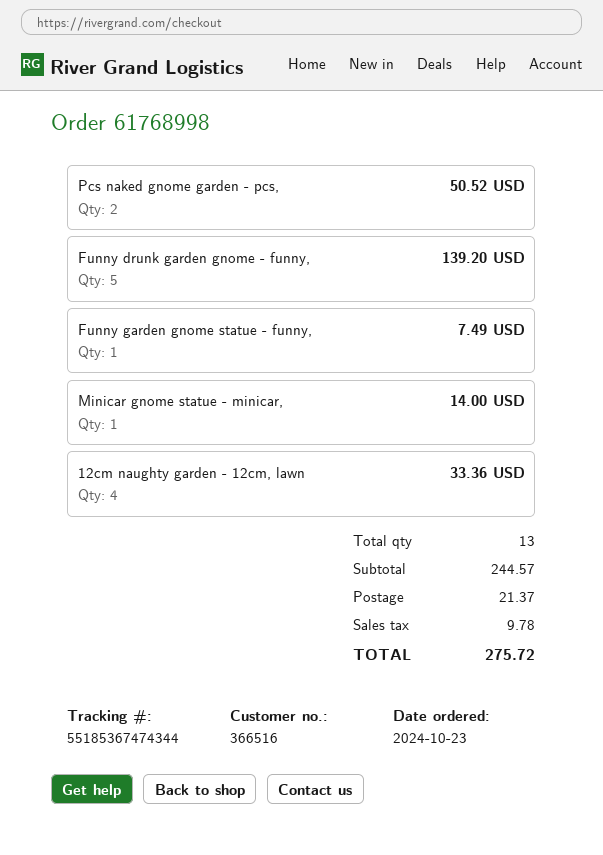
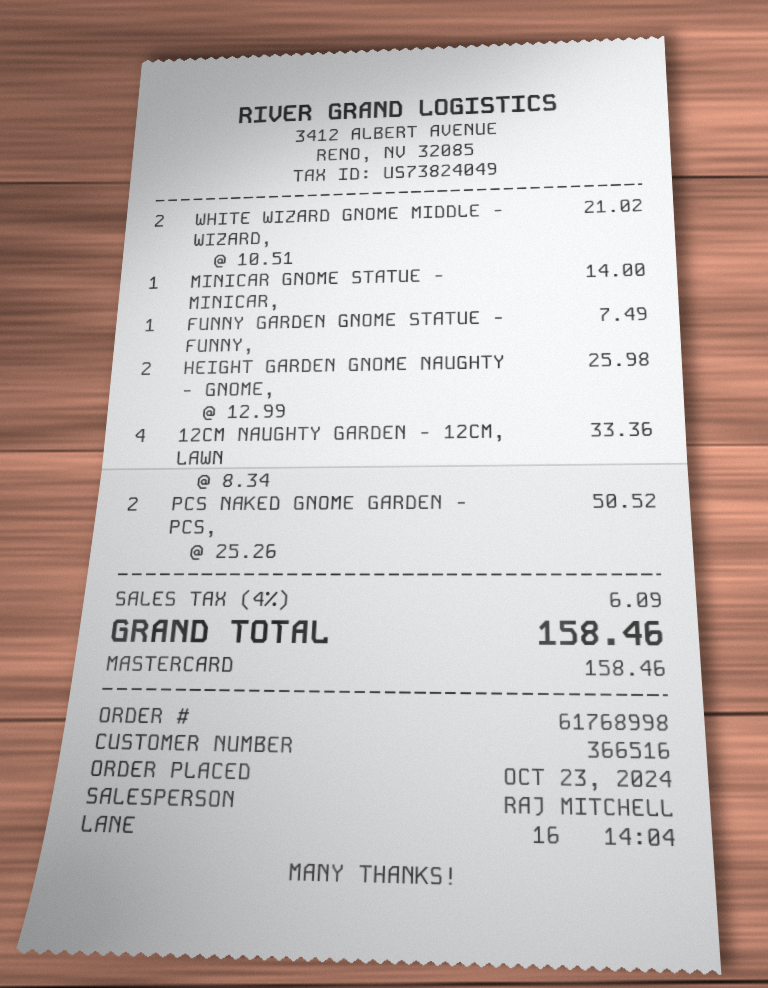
Funny drunk garden gnome - funny,: 5 for 139.20 -> none
WHITE WIZARD GNOME MIDDLE - WIZARD,: none -> 2 for 21.02
HEIGHT GARDEN GNOME NAUGHTY - GNOME,: none -> 2 for 25.98
shipping: 21.37 -> none
tax: 9.78 -> 6.09
total: 275.72 -> 158.46

